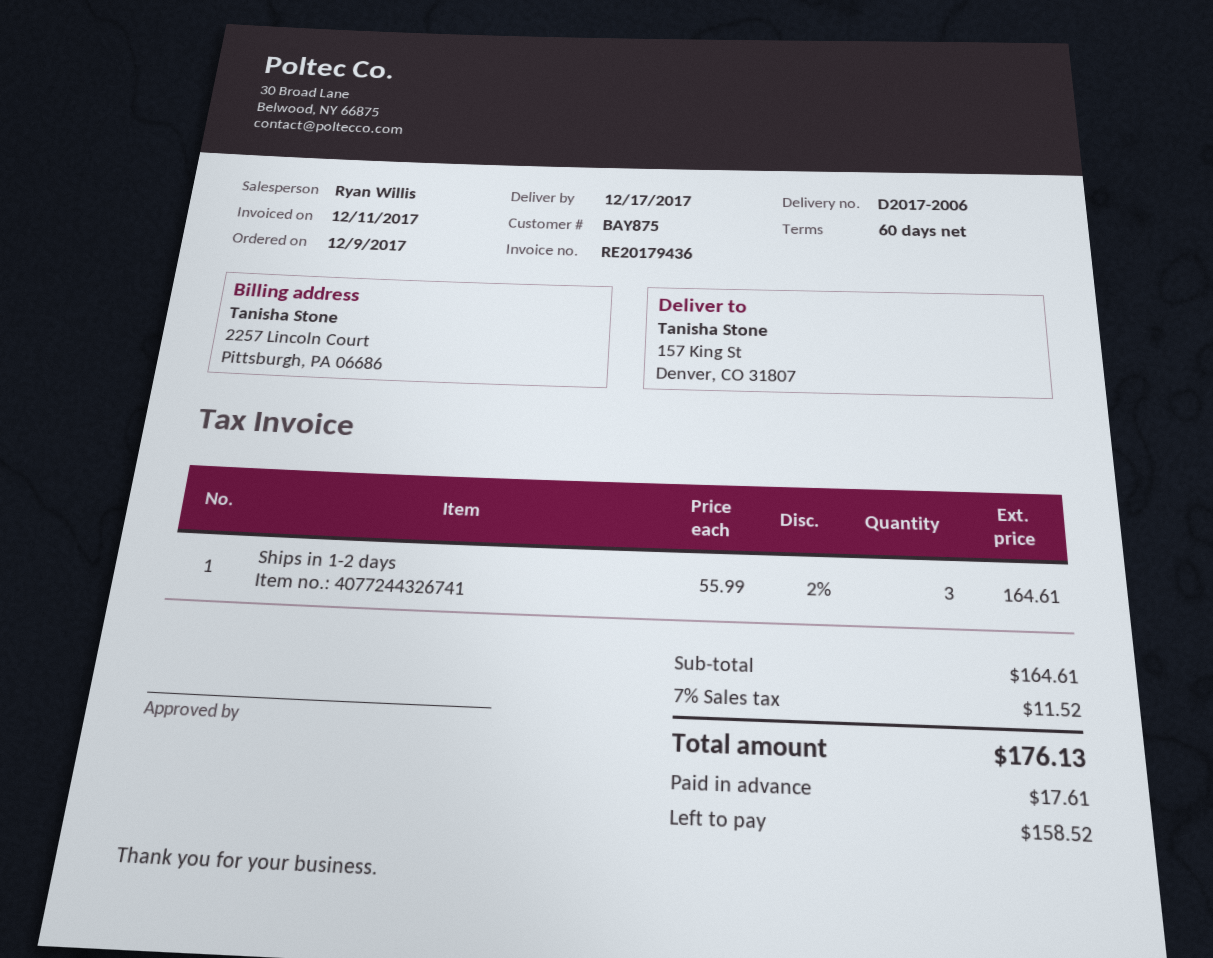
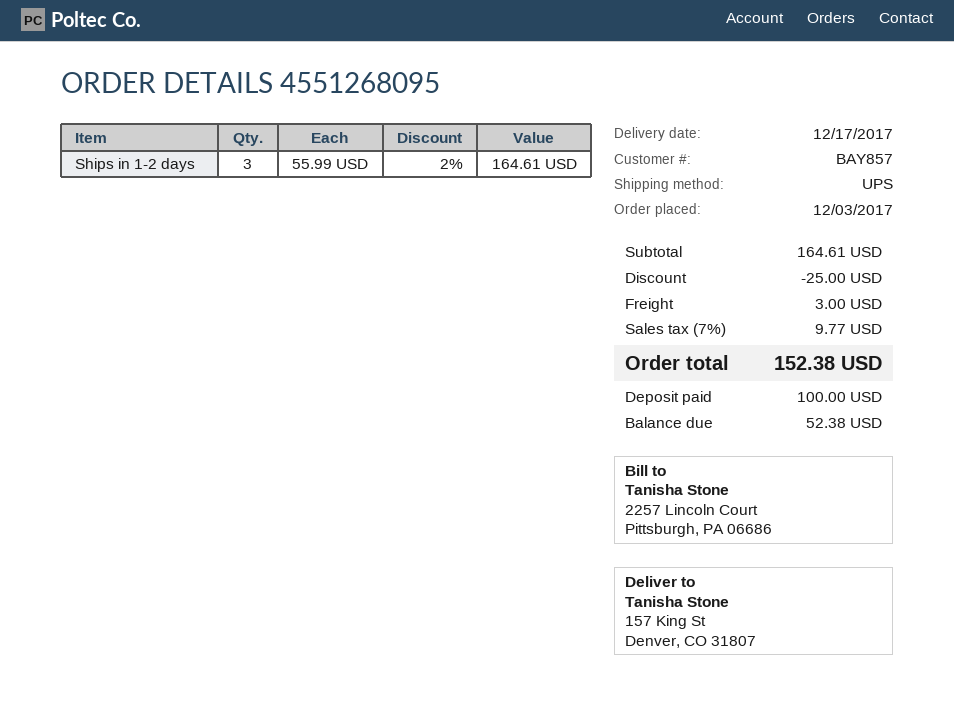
order date: 2017-12-09 -> 2017-12-03
customer number: BAY875 -> BAY857
discount: none -> 25.00
shipping: none -> 3.00
tax: 7% = 11.52 -> 7% = 9.77
total: 176.13 -> 152.38
deposit: 17.61 -> 100.00
balance: 158.52 -> 52.38

